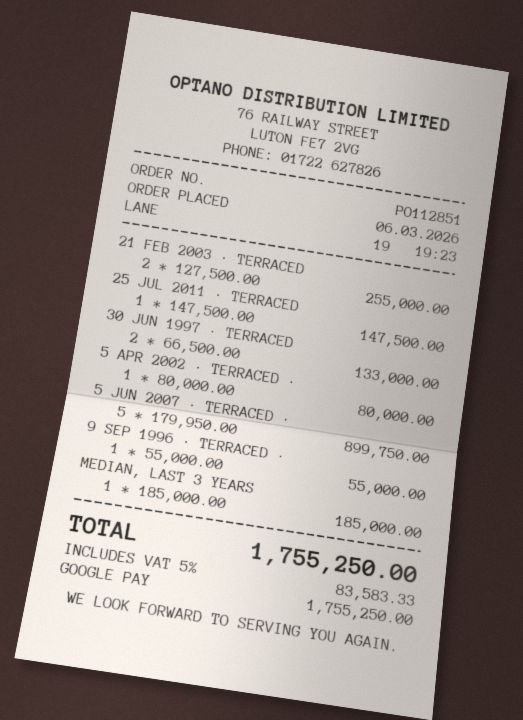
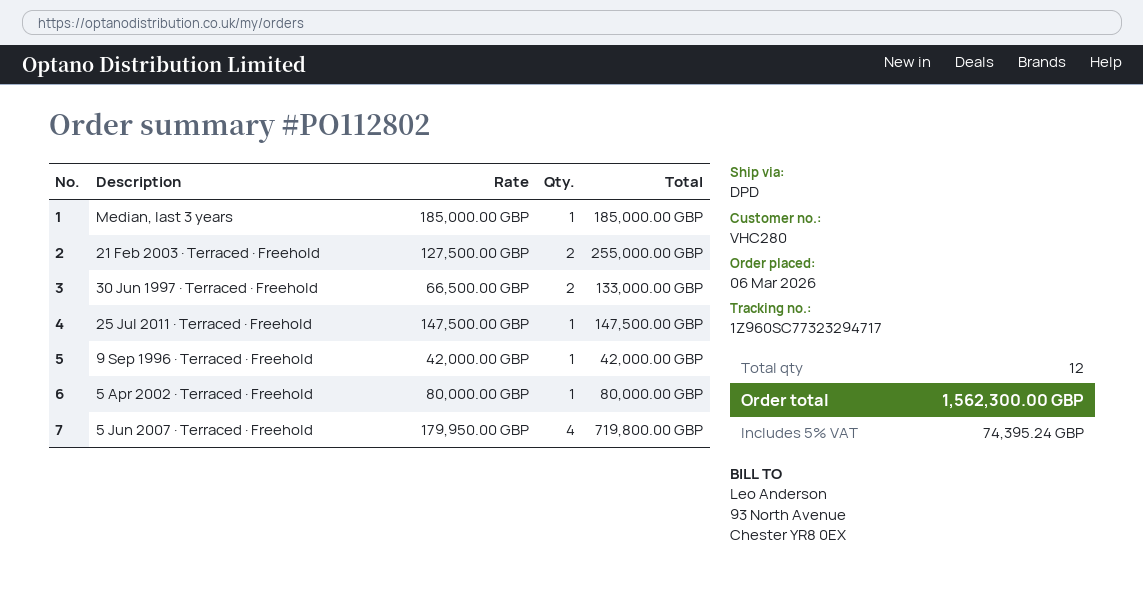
order number: PO112851 -> PO112802
5 JUN 2007 · TERRACED ·: 5 x 179950.00 = 899750.00 -> 4 x 179950.00 = 719800.00
9 SEP 1996 · TERRACED ·: 1 x 55000.00 = 55000.00 -> 1 x 42000.00 = 42000.00
tax: 5% = 83583.33 -> 5% = 74395.24
total: 1755250.00 -> 1562300.00

